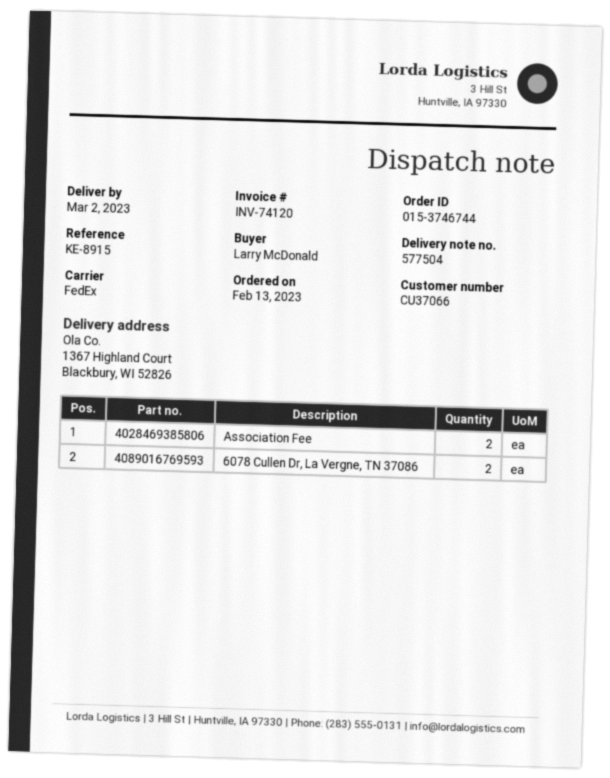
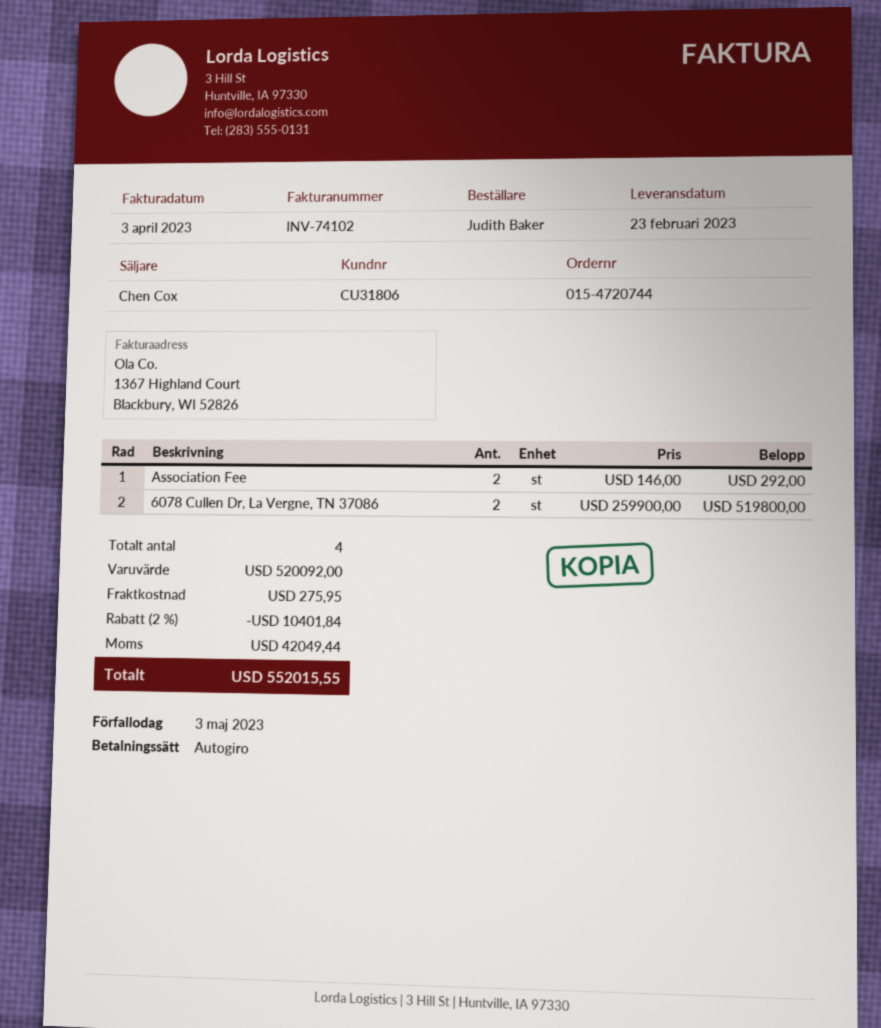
order number: 015-3746744 -> 015-4720744
delivery date: 2023-03-02 -> 2023-02-23
invoice number: INV-74120 -> INV-74102
customer number: CU37066 -> CU31806
ordered by: Larry McDonald -> Judith Baker

